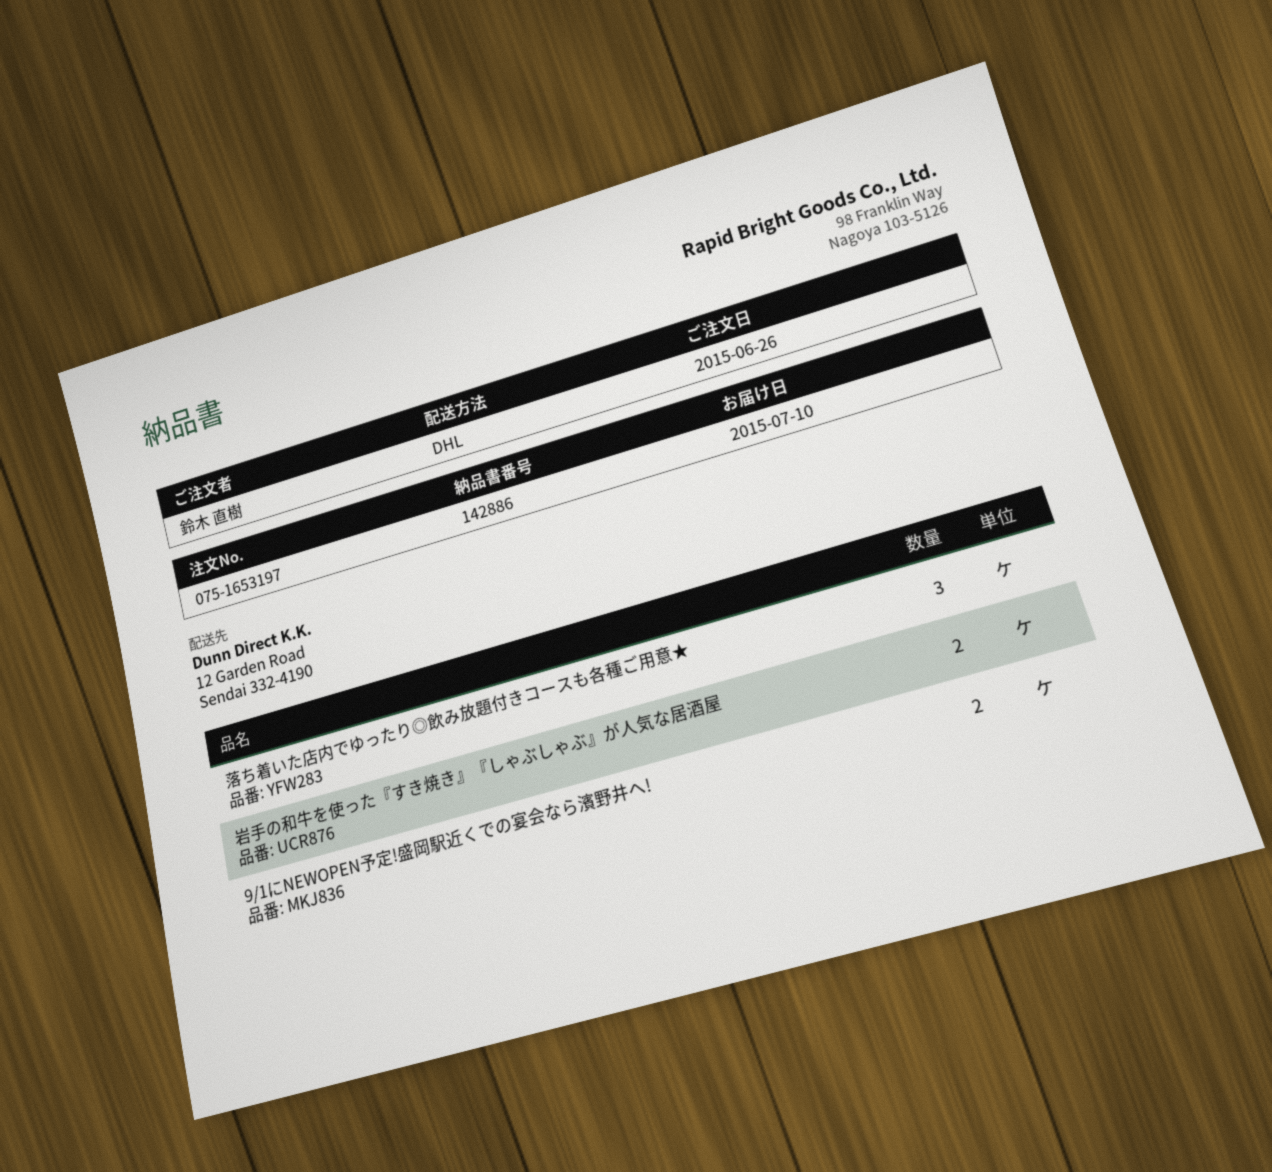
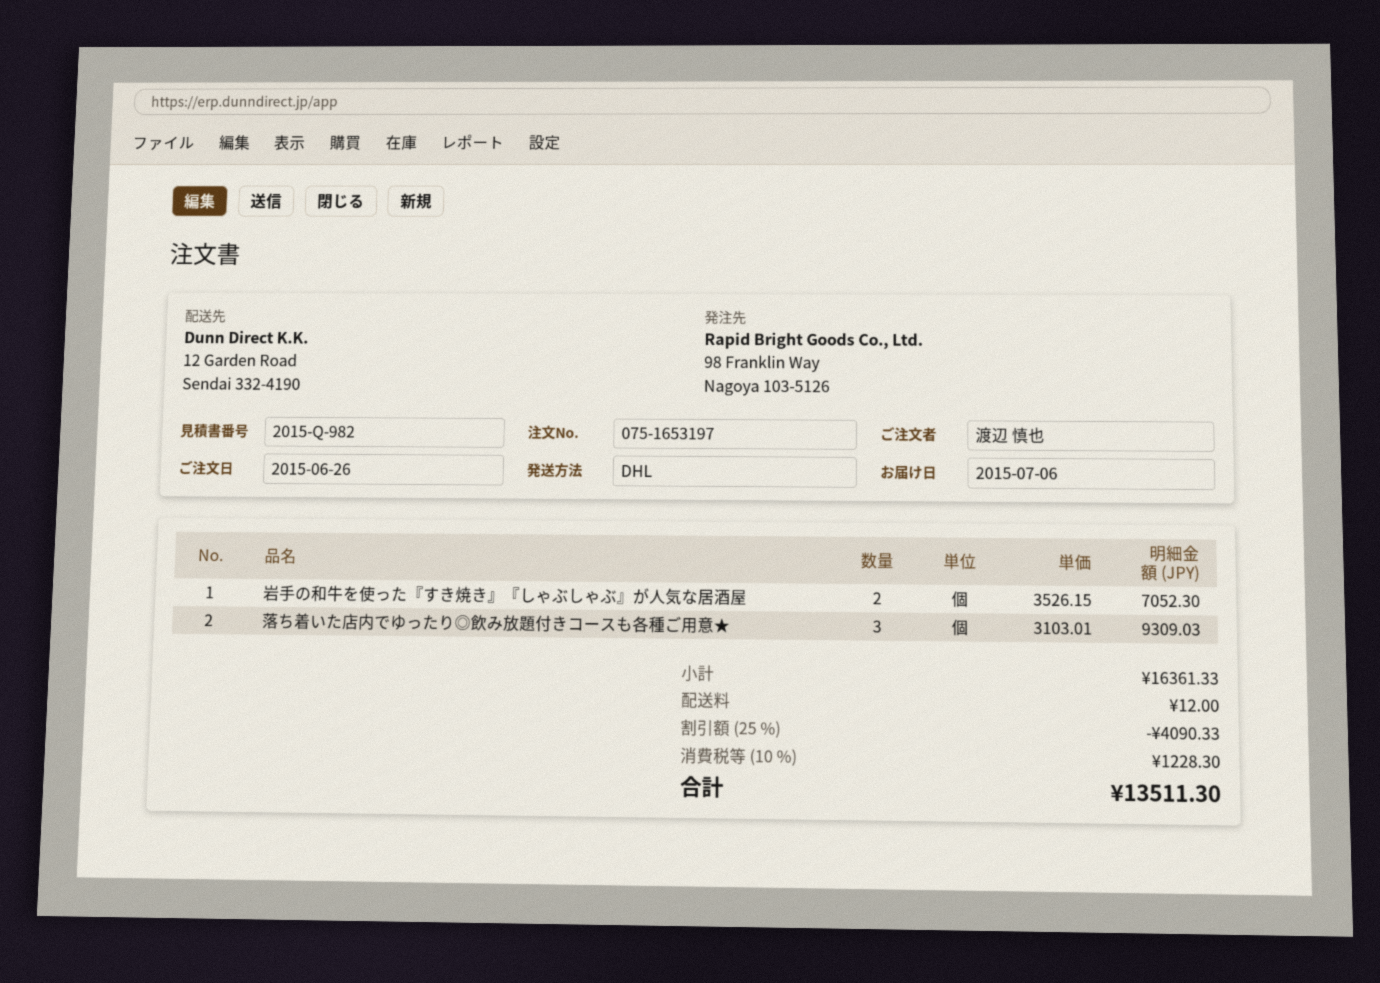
delivery date: 2015-07-10 -> 2015-07-06
ordered by: 鈴木 直樹 -> 渡辺 慎也
9/1にNEWOPEN予定!盛岡駅近くでの宴会なら濱野井へ!: 2 -> none

